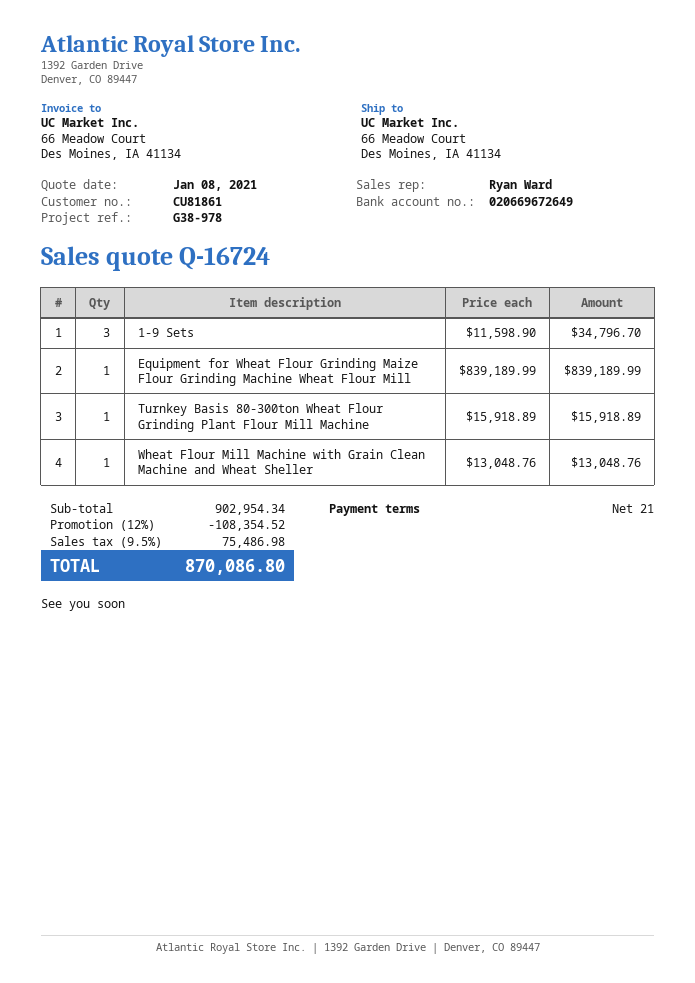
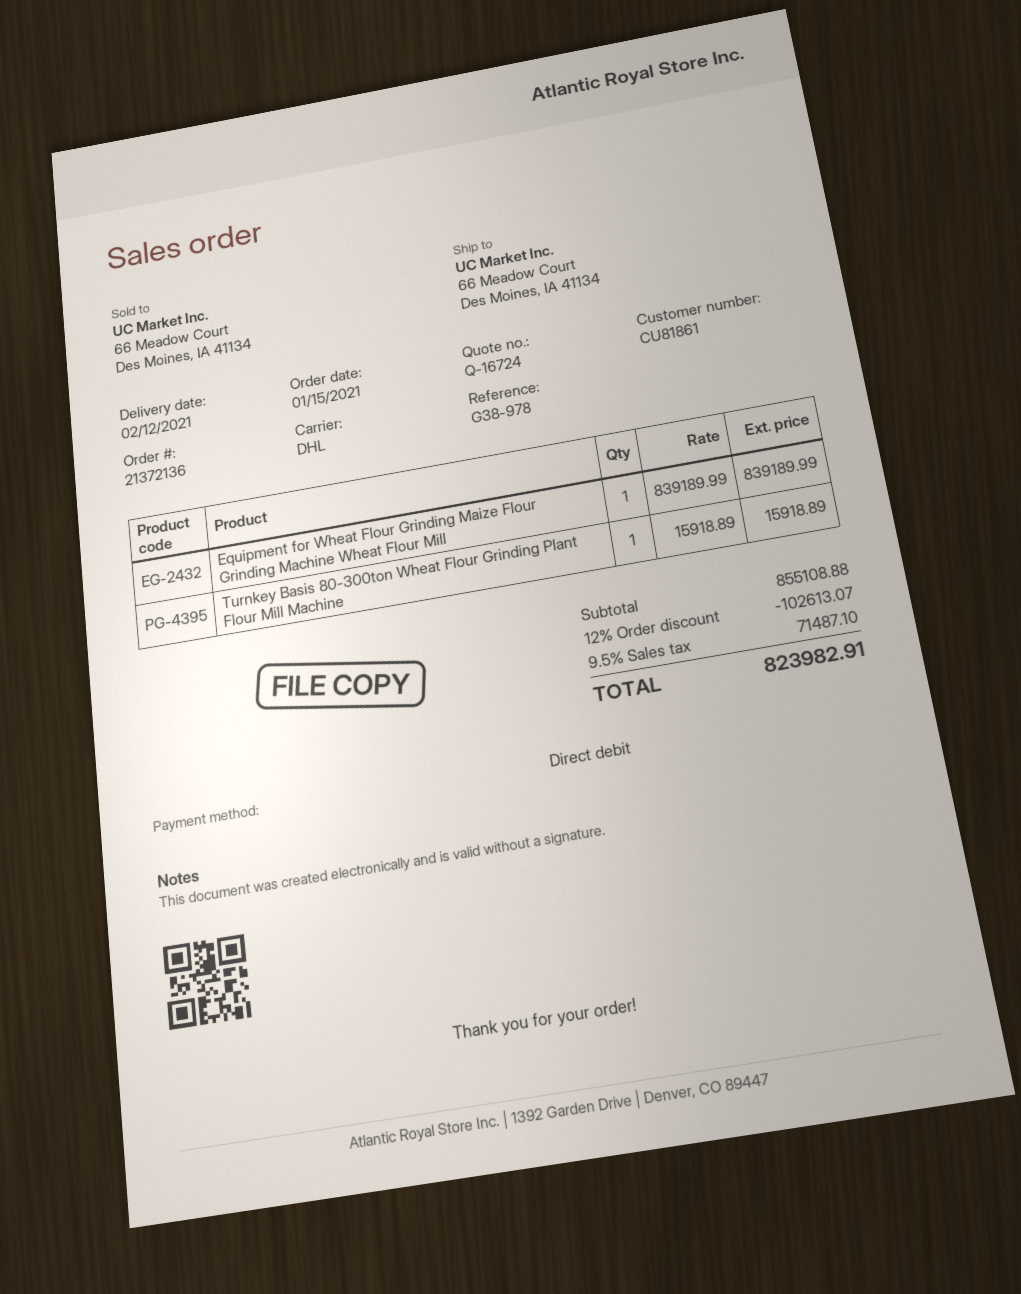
1-9 Sets: 3 x 11598.90 = 34796.70 -> none
Wheat Flour Mill Machine with Grain Clean Machine and Wheat Sheller: 1 x 13048.76 = 13048.76 -> none
subtotal: 902954.34 -> 855108.88
discount: 12% = 108354.52 -> 12% = 102613.07
tax: 9.5% = 75486.98 -> 9.5% = 71487.10
total: 870086.80 -> 823982.91

